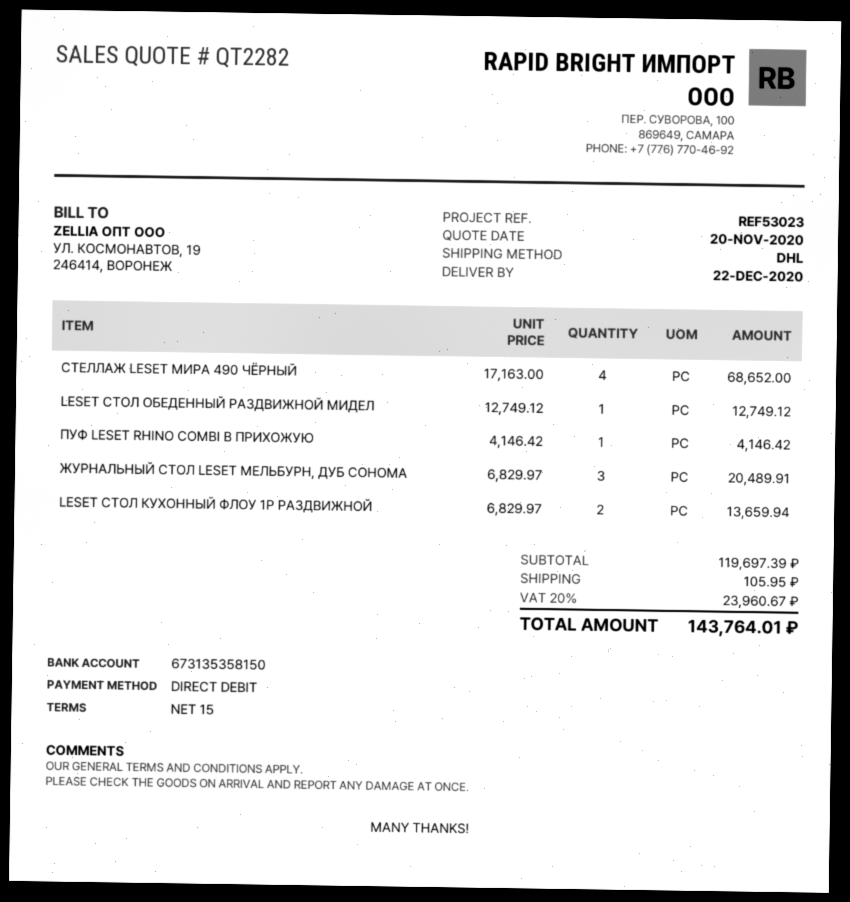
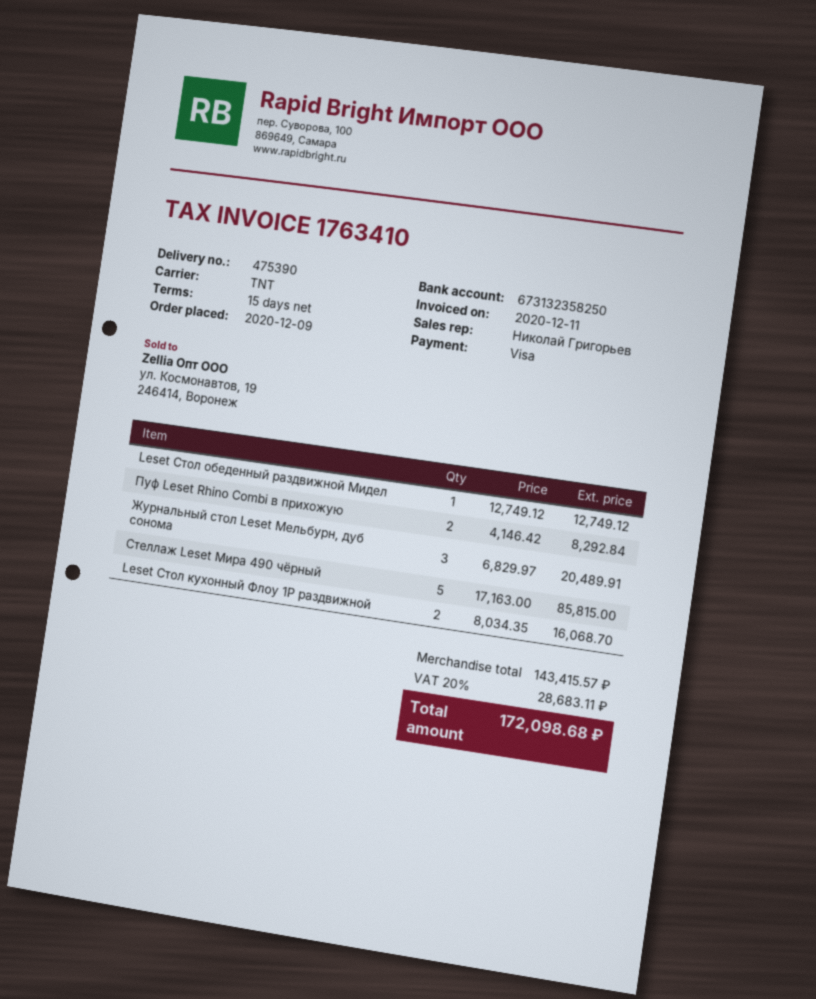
payment method: direct debit -> Visa
bank account: 673135358150 -> 673132358250
shipping method: DHL -> TNT
СТЕЛЛАЖ LESET МИРА 490 ЧЁРНЫЙ: 4 x 17163.00 = 68652.00 -> 5 x 17163.00 = 85815.00
ПУФ LESET RHINO COMBI В ПРИХОЖУЮ: 1 x 4146.42 = 4146.42 -> 2 x 4146.42 = 8292.84
LESET СТОЛ КУХОННЫЙ ФЛОУ 1Р РАЗДВИЖНОЙ: 2 x 6829.97 = 13659.94 -> 2 x 8034.35 = 16068.70
subtotal: 119697.39 -> 143415.57
shipping: 105.95 -> none
tax: 20% = 23960.67 -> 20% = 28683.11
total: 143764.01 -> 172098.68

